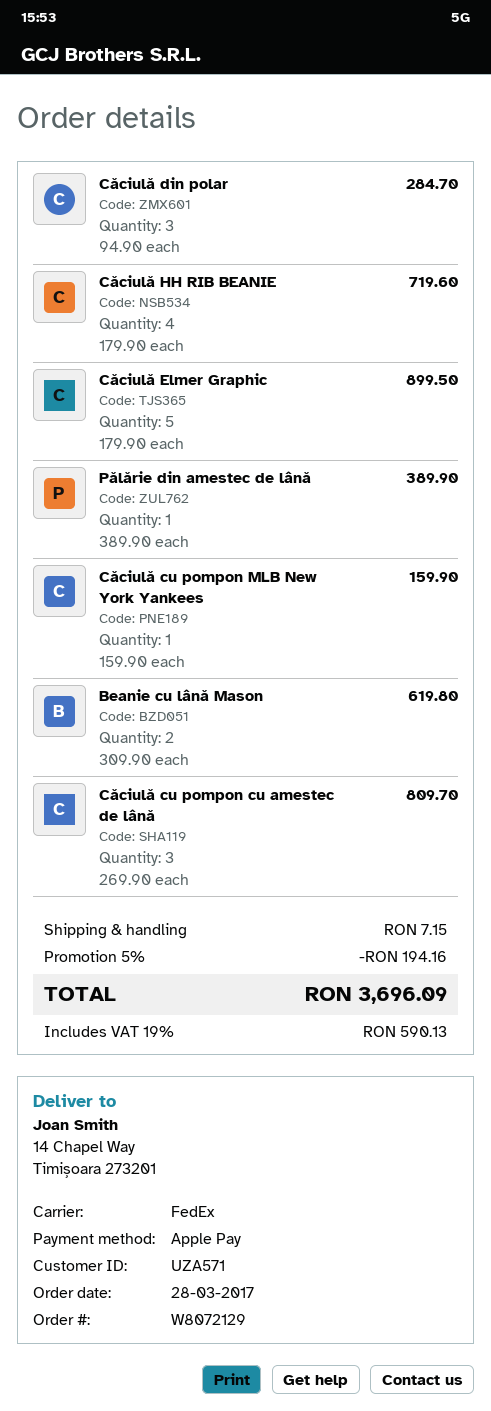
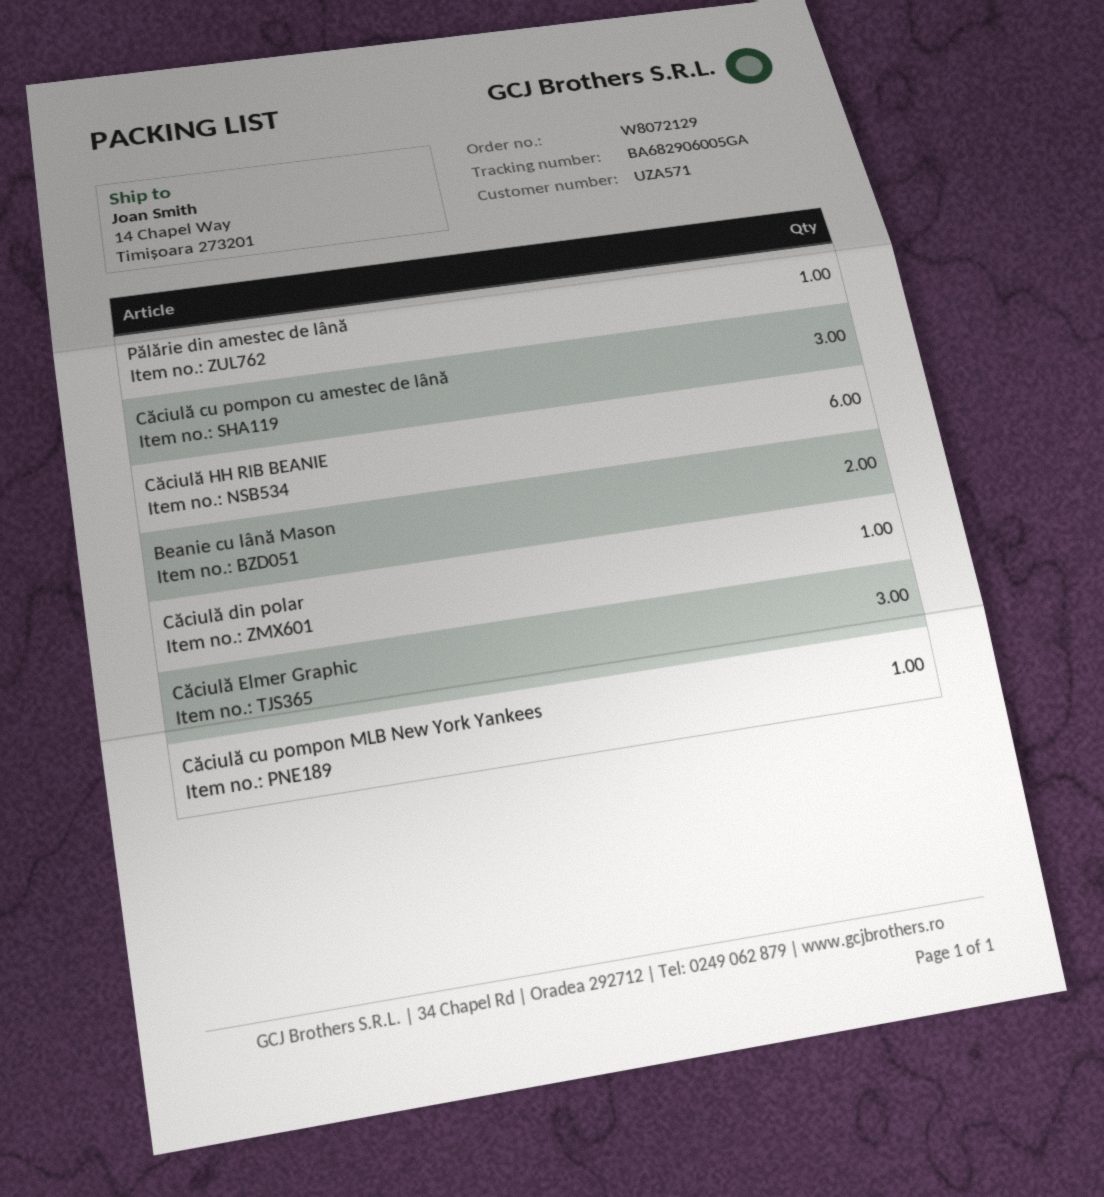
Căciulă din polar: 3 -> 1
Căciulă HH RIB BEANIE: 4 -> 6
Căciulă Elmer Graphic: 5 -> 3

